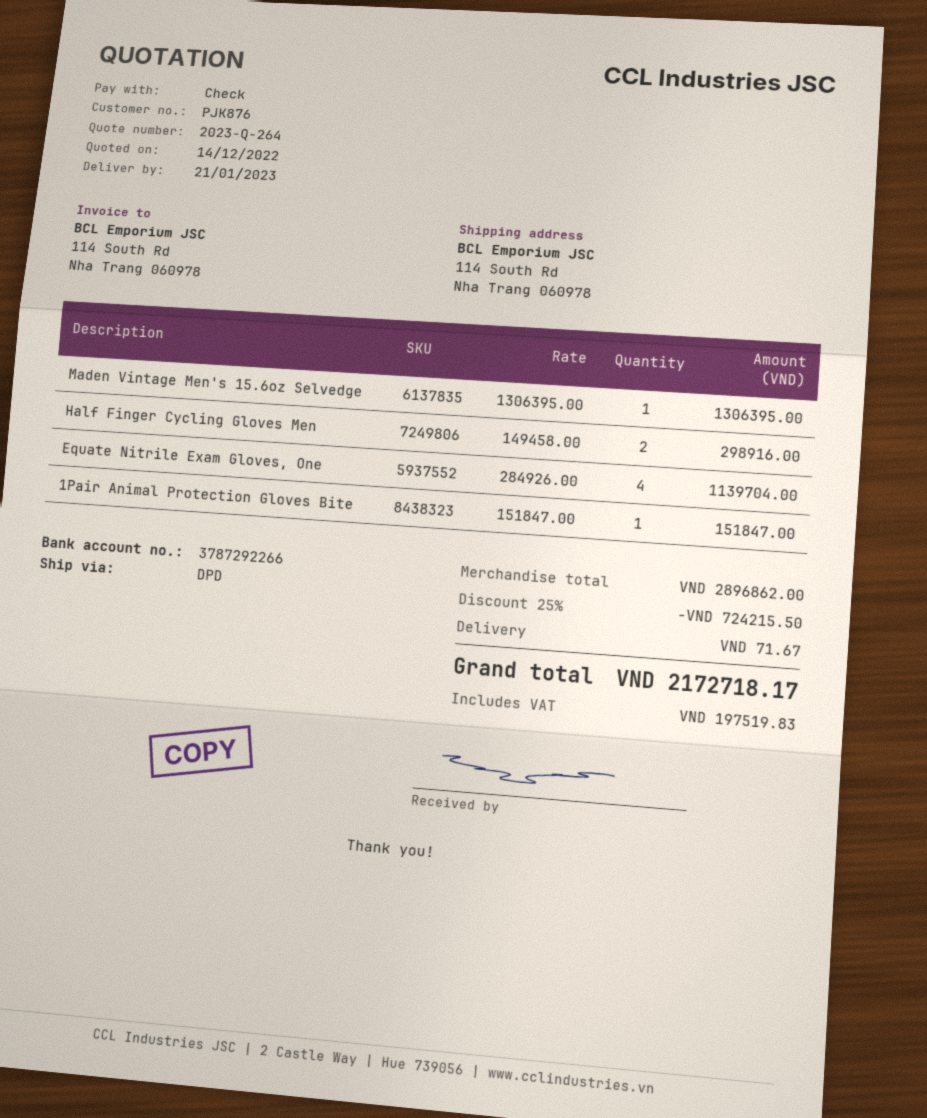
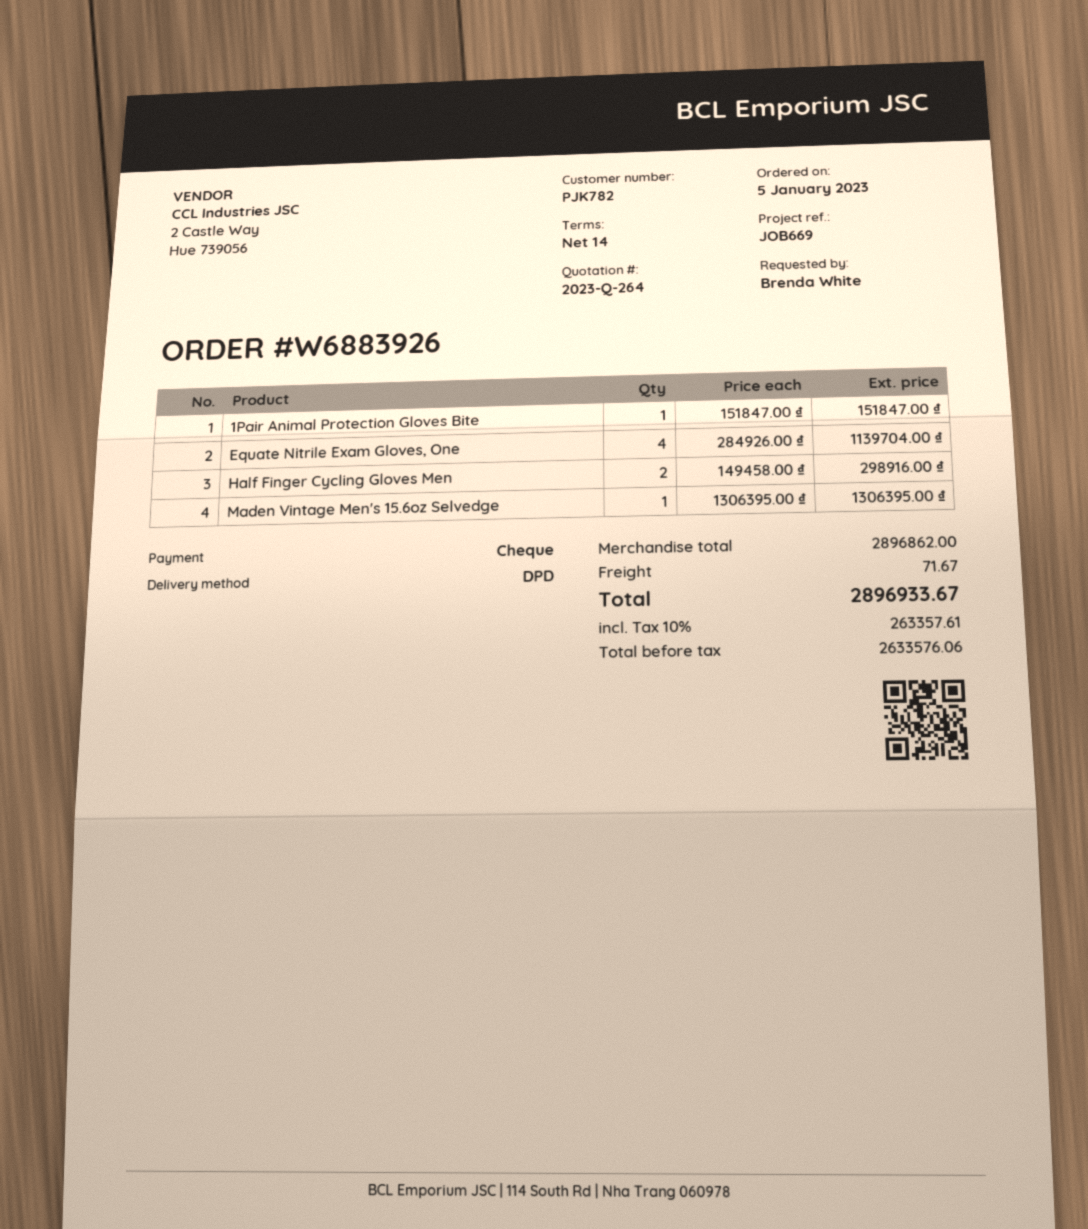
customer number: PJK876 -> PJK782
discount: 25% = 724215.50 -> none
tax: 197519.83 -> 263357.61
total: 2172718.17 -> 2896933.67

